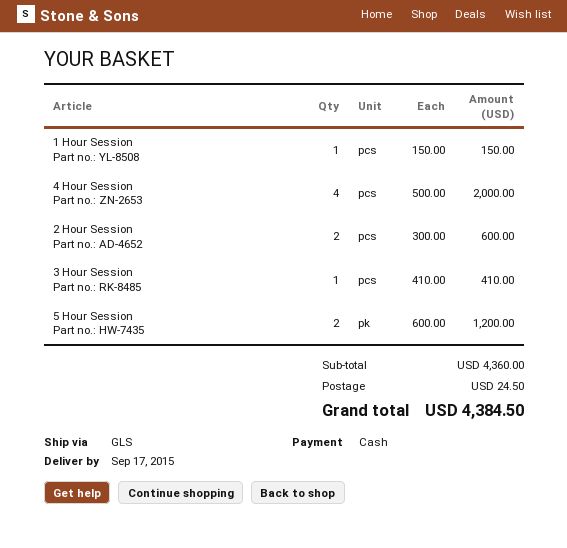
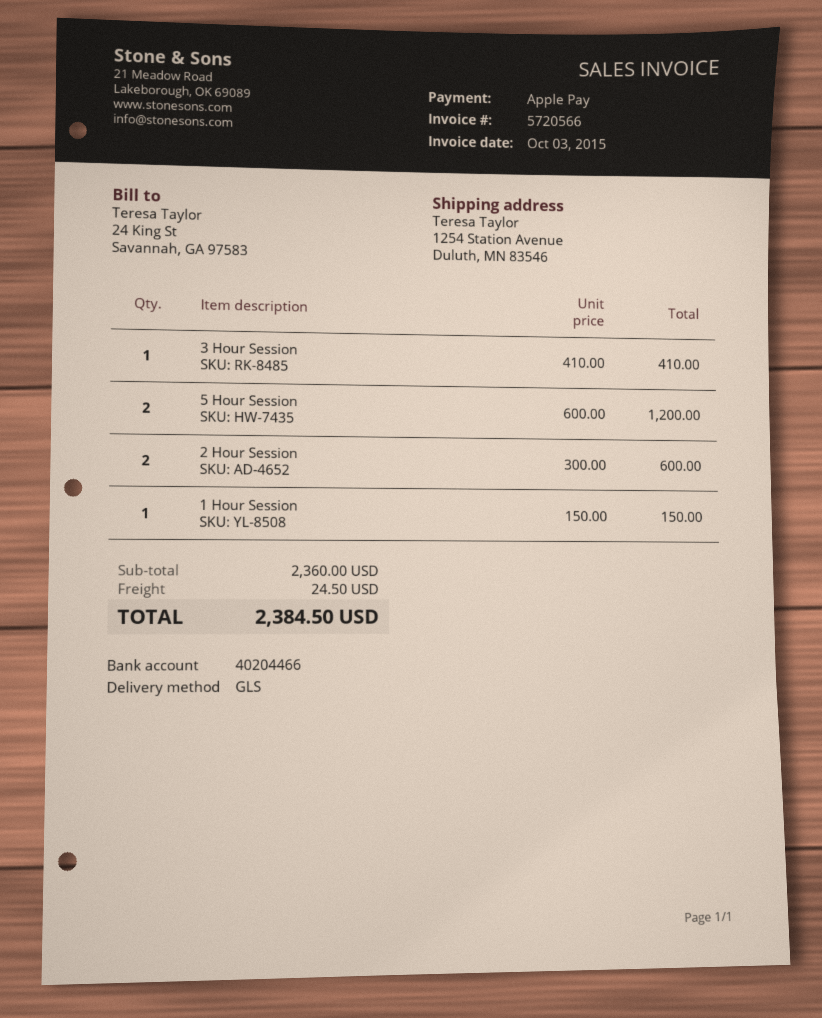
payment method: cash -> Apple Pay
4 Hour Session: 4 x 500.00 = 2000.00 -> none
subtotal: 4360.00 -> 2360.00
total: 4384.50 -> 2384.50

